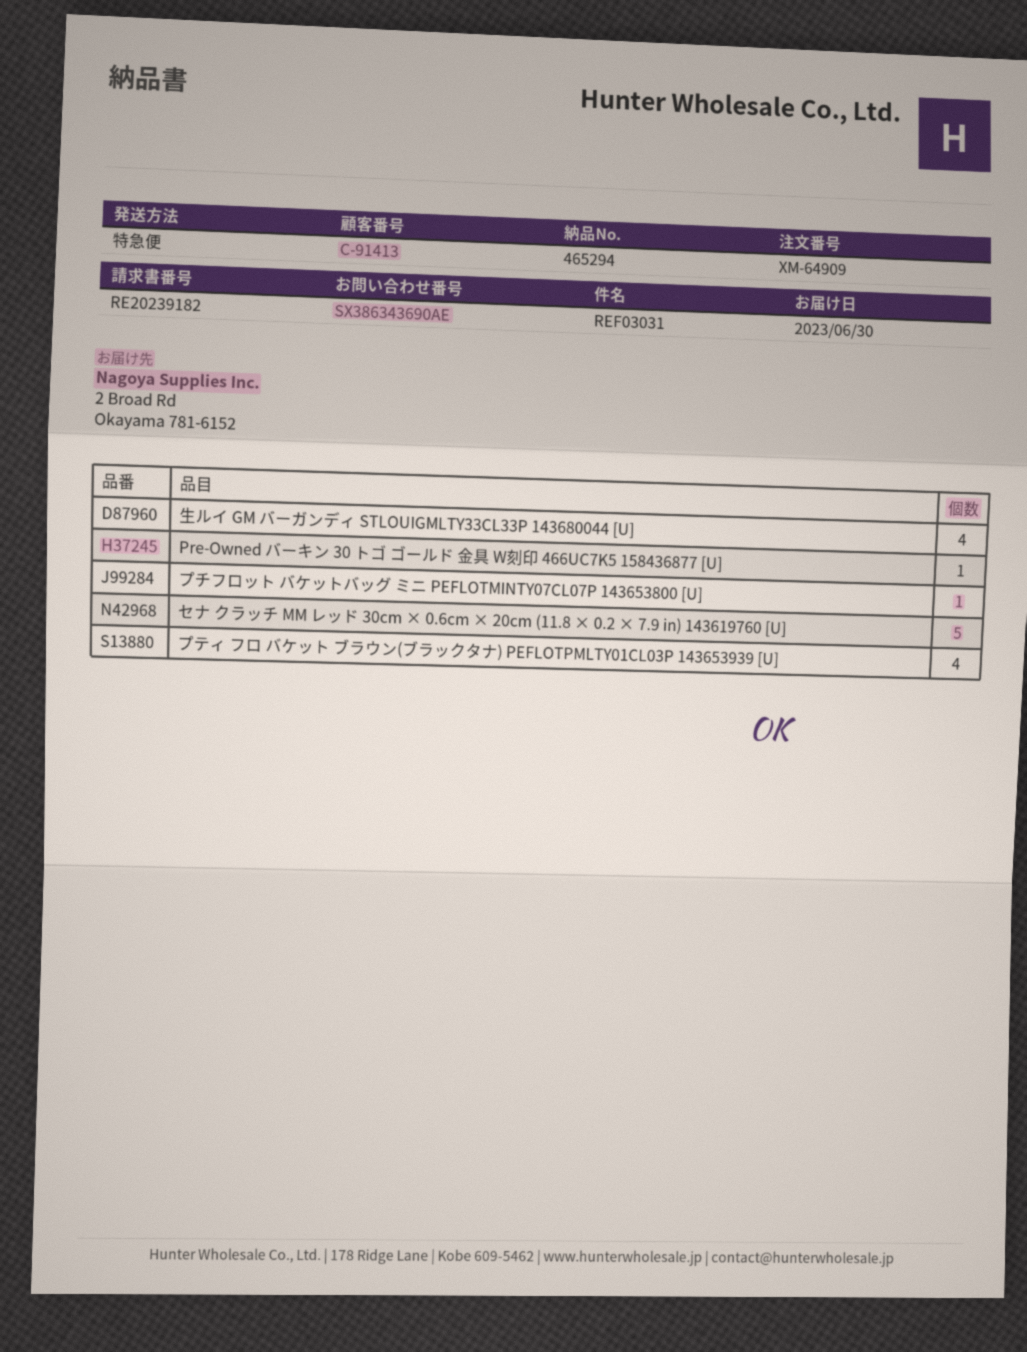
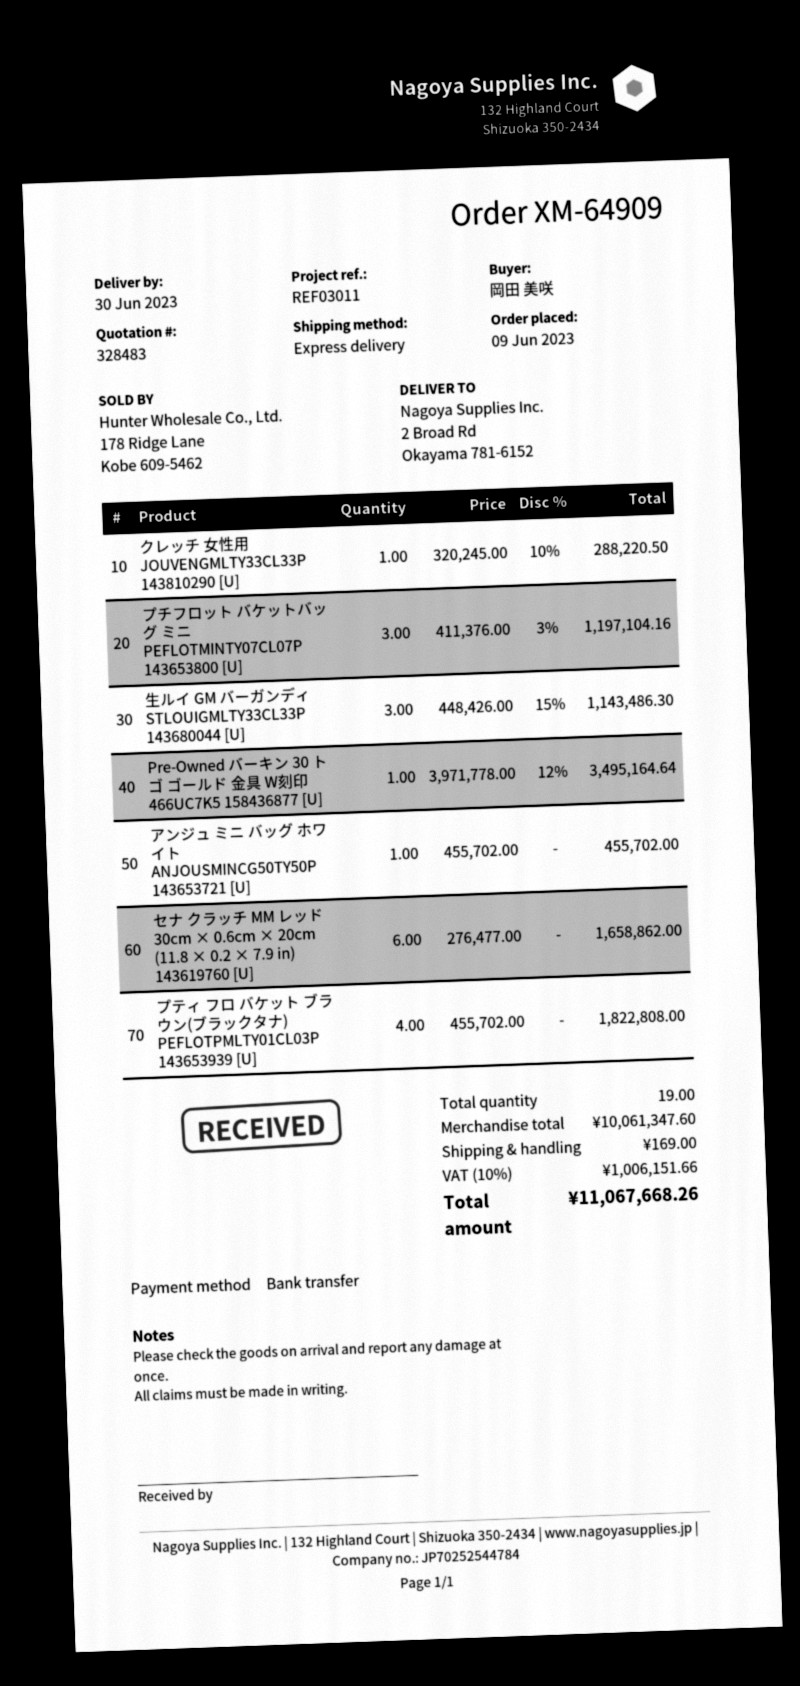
reference: REF03031 -> REF03011
生ルイ GM バーガンディ STLOUIGMLTY33CL33P 143680044 [U]: 4 -> 3
プチフロット バケットバッグ ミニ PEFLOTMINTY07CL07P 143653800 [U]: 1 -> 3
セナ クラッチ MM レッド 30cm × 0.6cm × 20cm (11.8 × 0.2 × 7.9 in) 143619760 [U]: 5 -> 6
クレッチ 女性用 JOUVENGMLTY33CL33P 143810290 [U]: none -> 1
アンジュ ミニ バッグ ホワイト ANJOUSMINCG50TY50P 143653721 [U]: none -> 1

